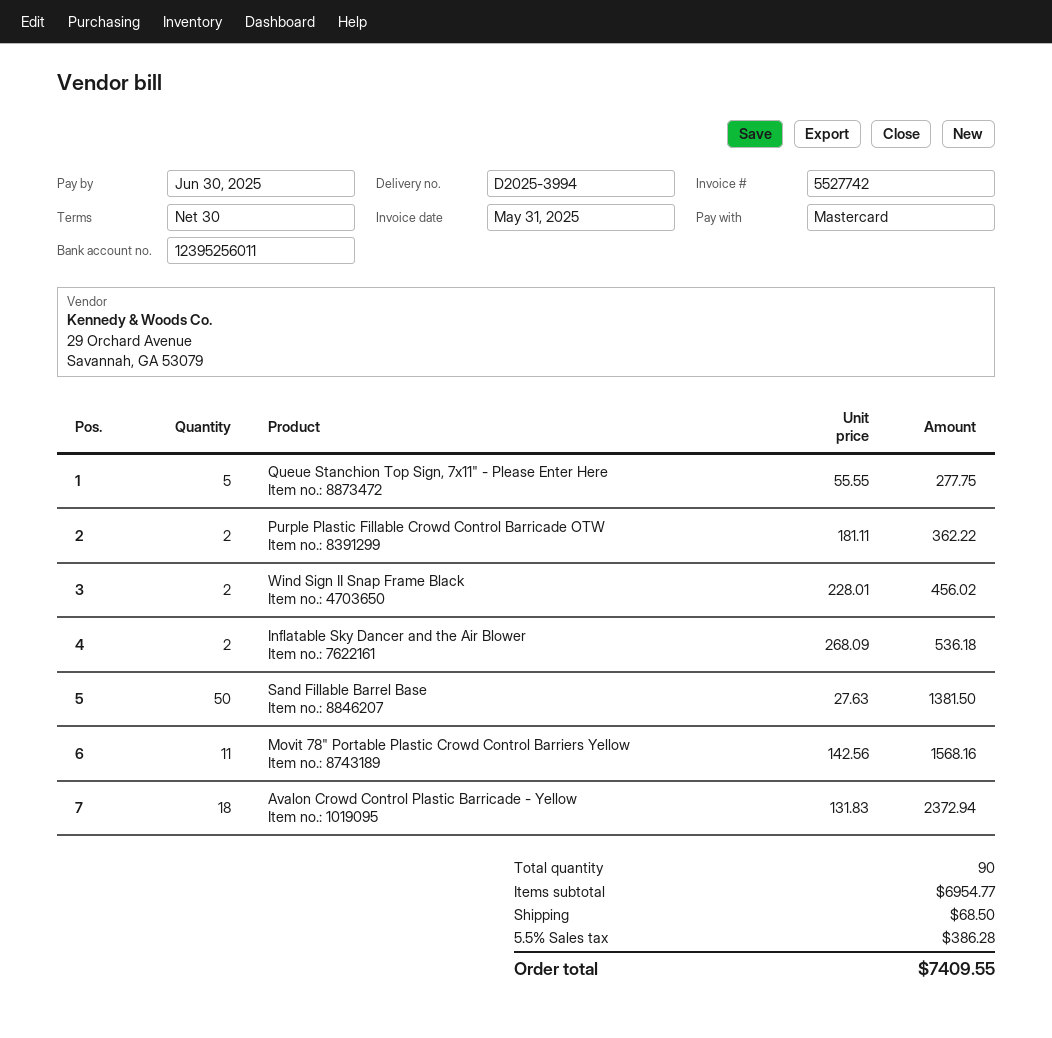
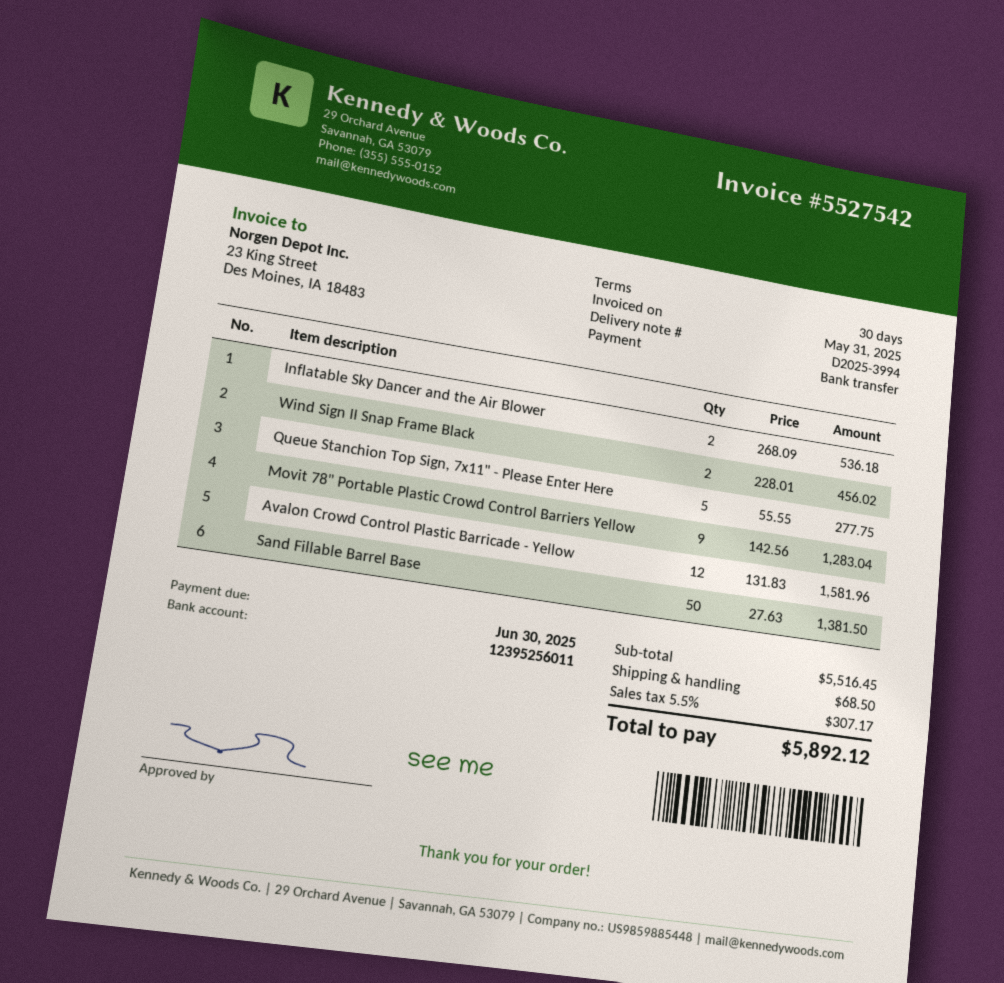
invoice number: 5527742 -> 5527542
payment method: Mastercard -> bank transfer
Purple Plastic Fillable Crowd Control Barricade OTW: 2 x 181.11 = 362.22 -> none
Movit 78" Portable Plastic Crowd Control Barriers Yellow: 11 x 142.56 = 1568.16 -> 9 x 142.56 = 1283.04
Avalon Crowd Control Plastic Barricade - Yellow: 18 x 131.83 = 2372.94 -> 12 x 131.83 = 1581.96
subtotal: 6954.77 -> 5516.45
tax: 5.5% = 386.28 -> 5.5% = 307.17
total: 7409.55 -> 5892.12

